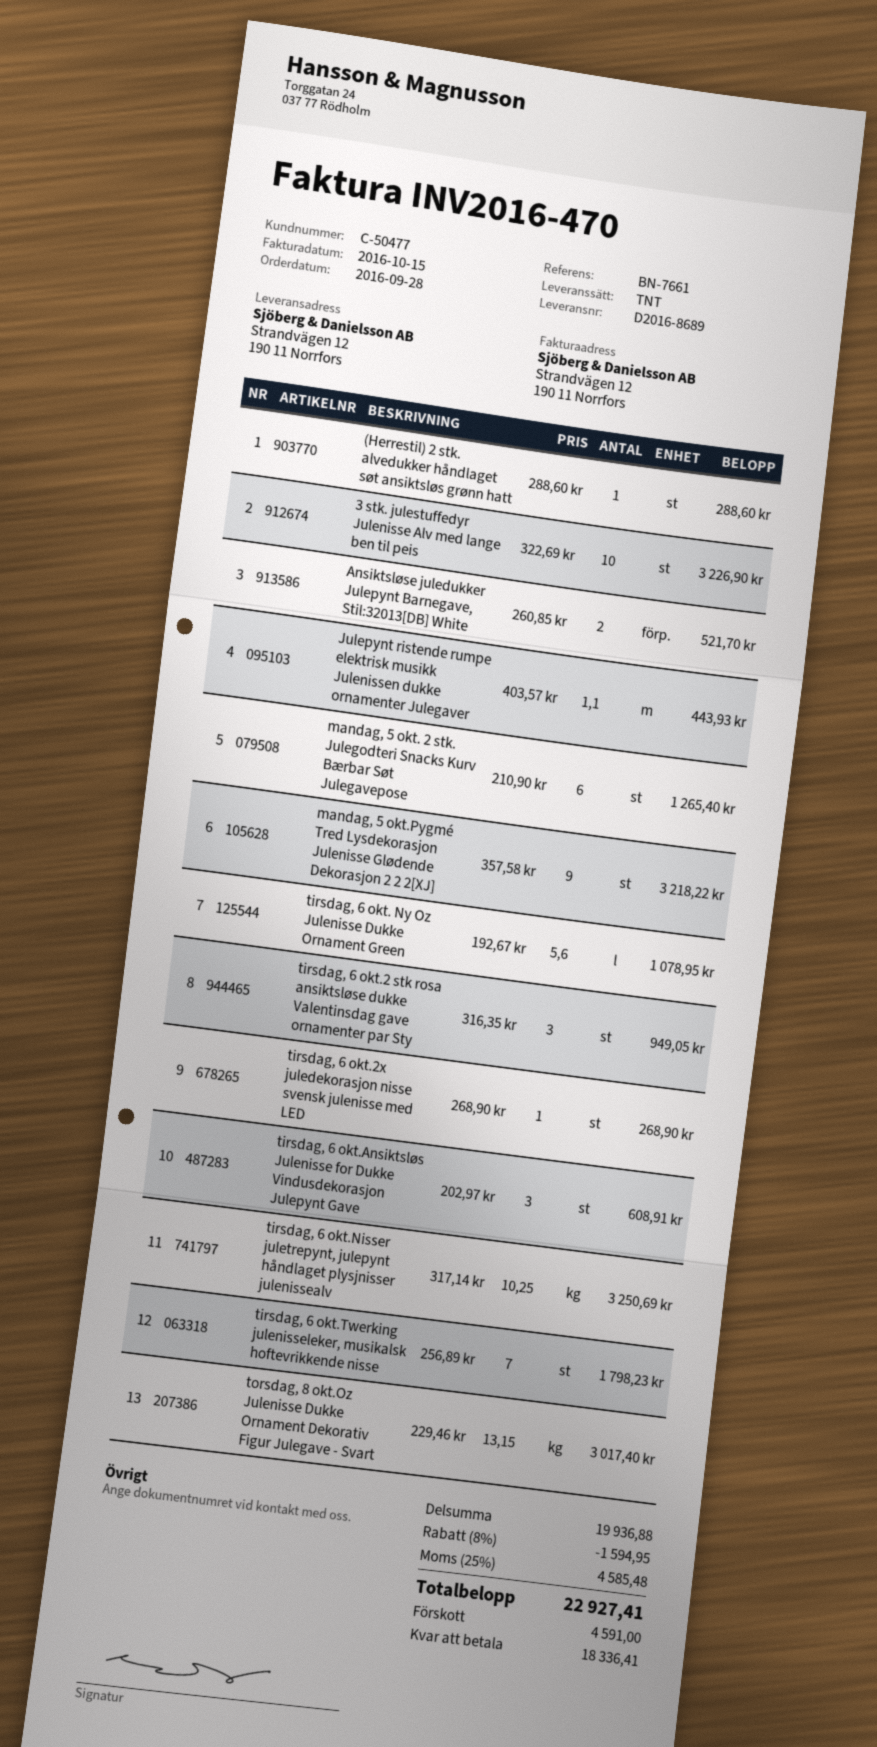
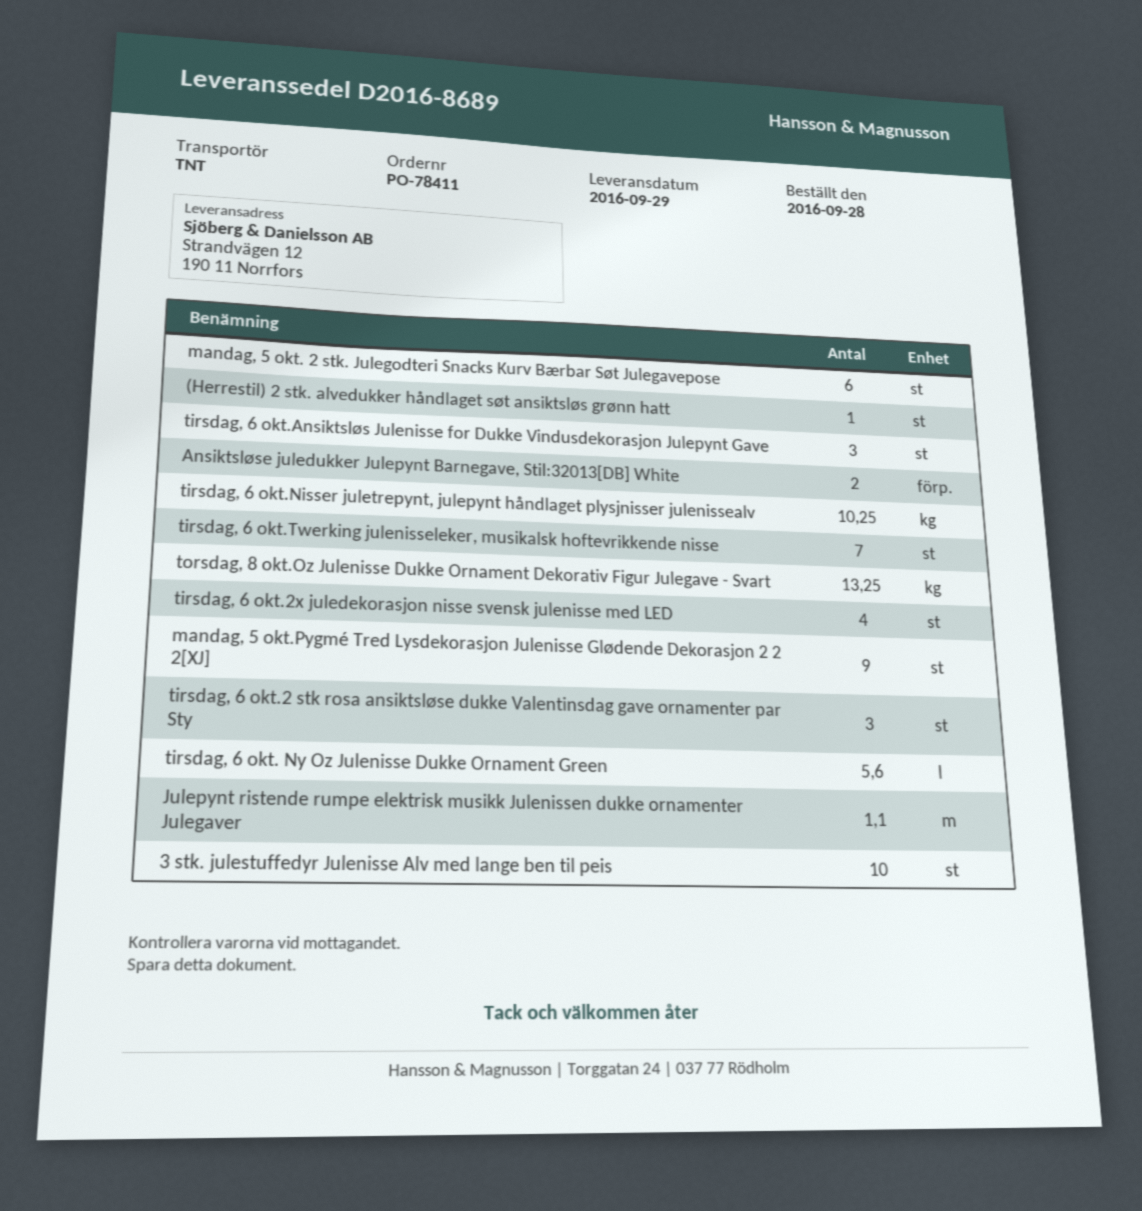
tirsdag, 6 okt.2x juledekorasjon nisse svensk julenisse med LED: 1 -> 4
torsdag, 8 okt.Oz Julenisse Dukke Ornament Dekorativ Figur Julegave - Svart: 13.15 -> 13.25

